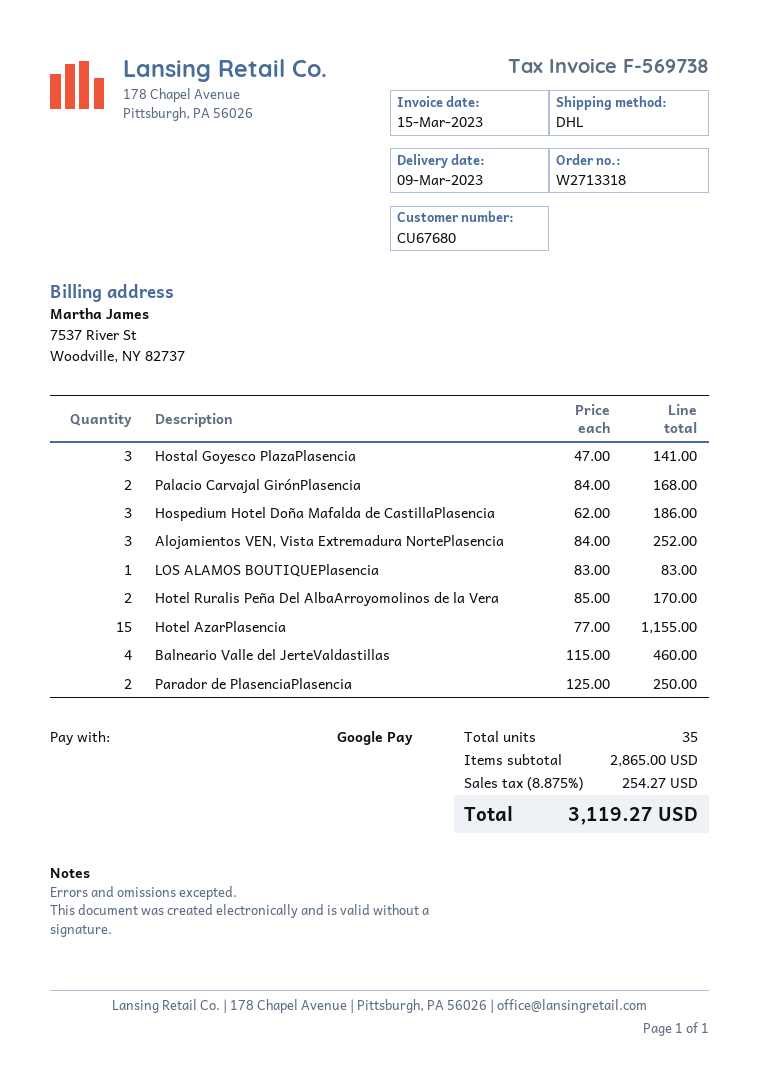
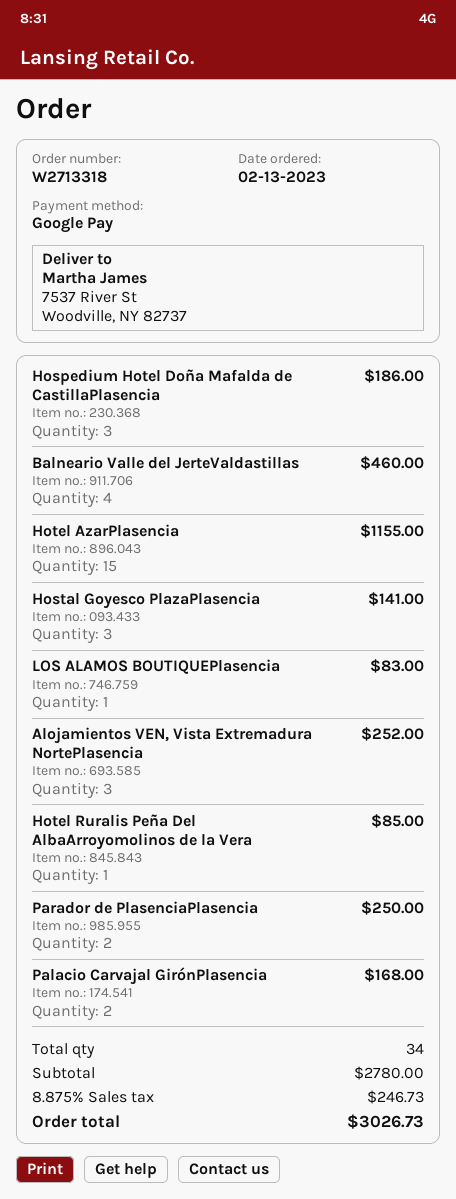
Hotel Ruralis Peña Del AlbaArroyomolinos de la Vera: 2 for 170.00 -> 1 for 85.00
total quantity: 35 -> 34
subtotal: 2865.00 -> 2780.00
tax: 8.875% = 254.27 -> 8.875% = 246.73
total: 3119.27 -> 3026.73

